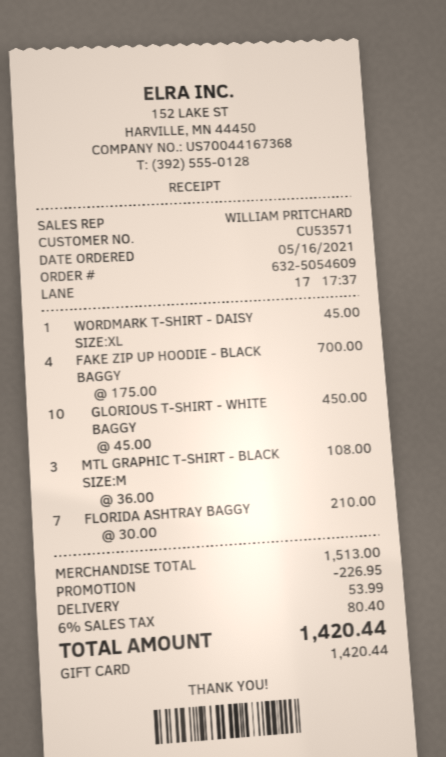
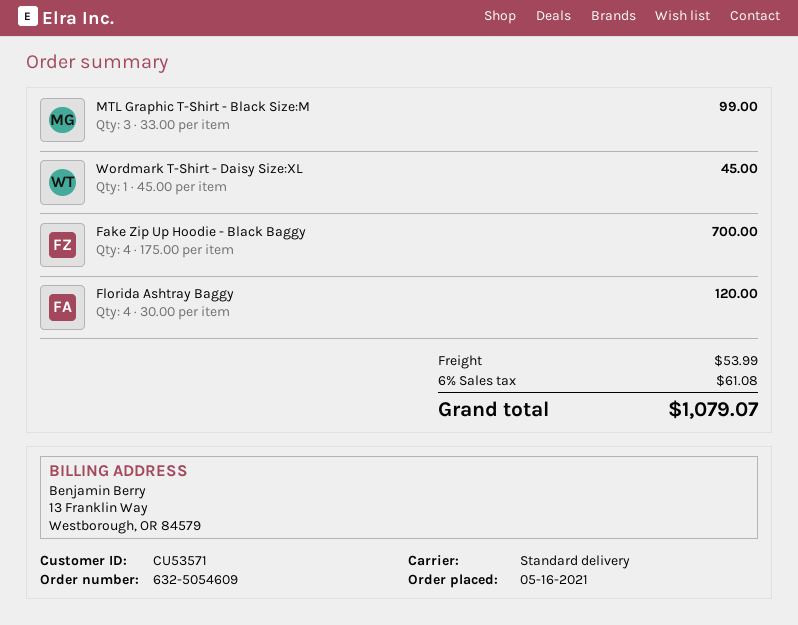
GLORIOUS T-SHIRT - WHITE BAGGY: 10 x 45.00 = 450.00 -> none
MTL GRAPHIC T-SHIRT - BLACK SIZE:M: 3 x 36.00 = 108.00 -> 3 x 33.00 = 99.00
FLORIDA ASHTRAY BAGGY: 7 x 30.00 = 210.00 -> 4 x 30.00 = 120.00
discount: 226.95 -> none
tax: 6% = 80.40 -> 6% = 61.08
total: 1420.44 -> 1079.07

